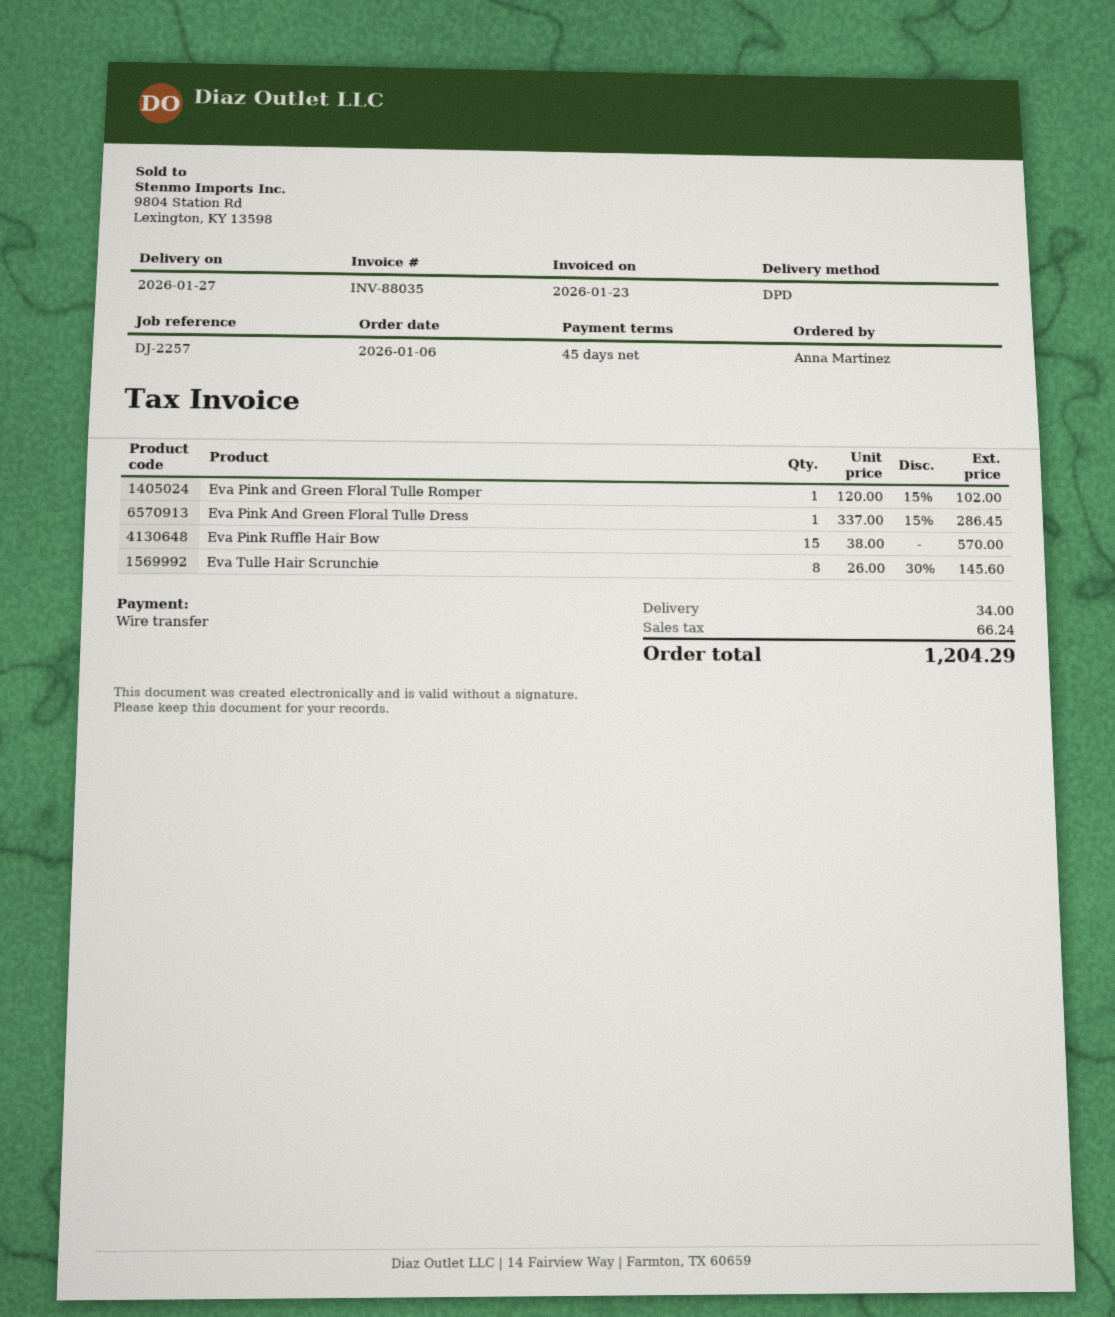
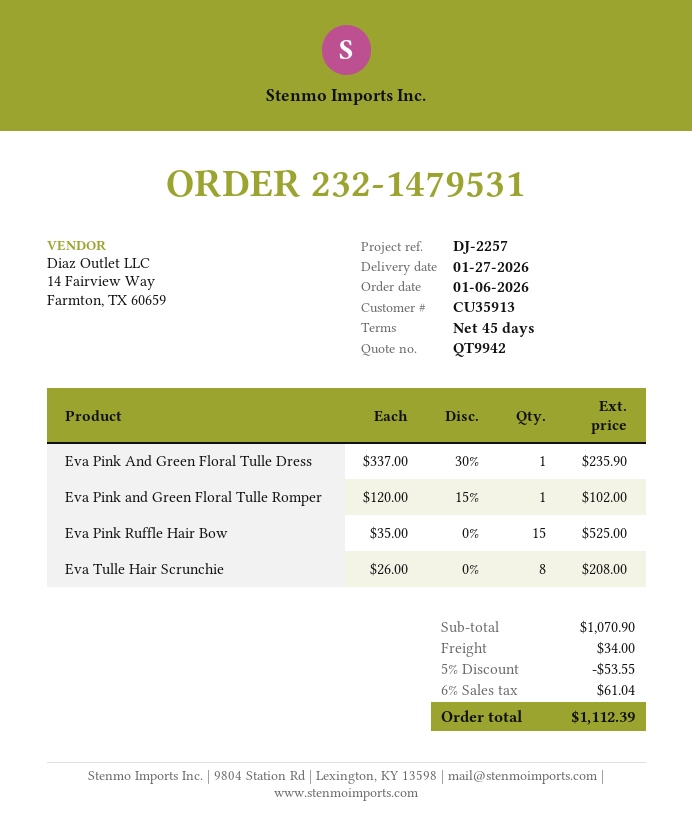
Eva Pink And Green Floral Tulle Dress: 1 x 337.00 - 15% = 286.45 -> 1 x 337.00 - 30% = 235.90
Eva Pink Ruffle Hair Bow: 15 x 38.00 = 570.00 -> 15 x 35.00 = 525.00
Eva Tulle Hair Scrunchie: 8 x 26.00 - 30% = 145.60 -> 8 x 26.00 = 208.00
discount: none -> 5% = 53.55
tax: 66.24 -> 61.04
total: 1204.29 -> 1112.39

